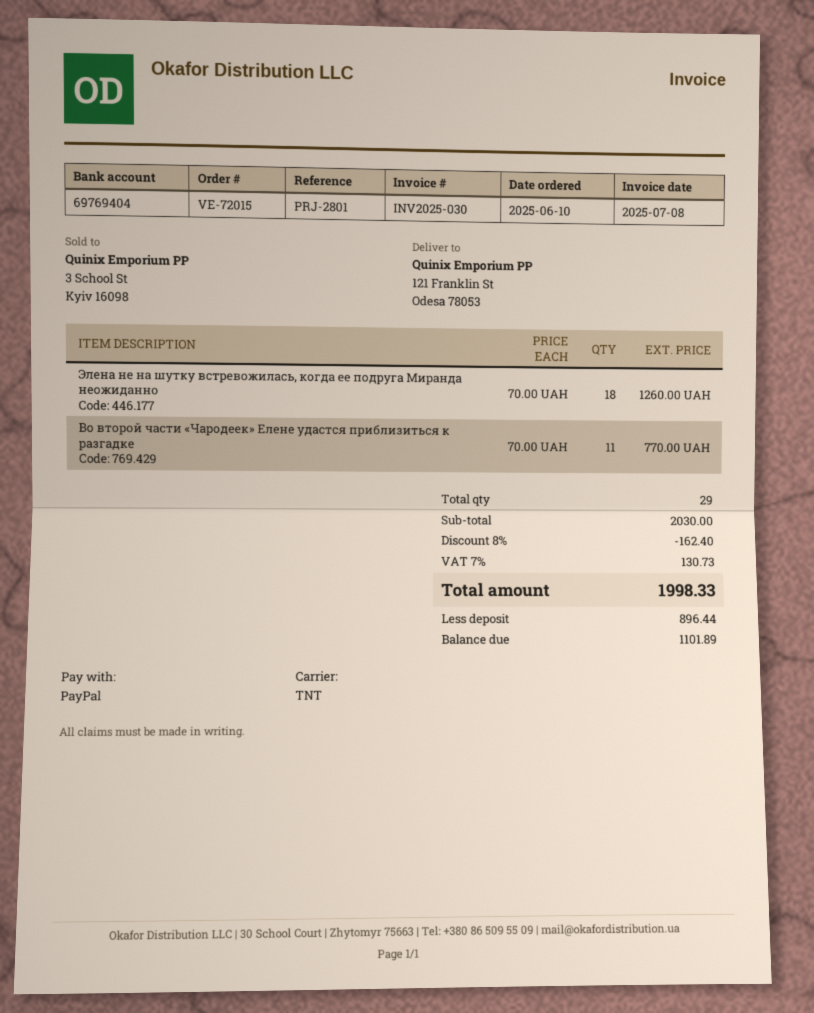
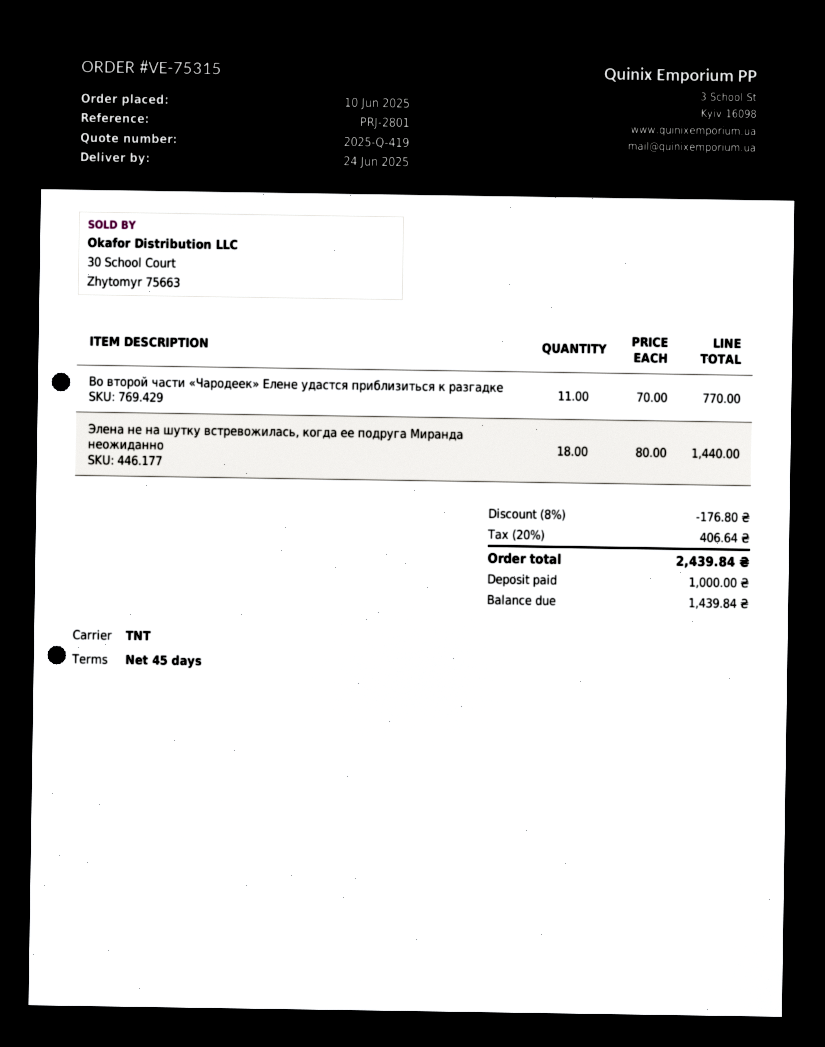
order number: VE-72015 -> VE-75315
Элена не на шутку встревожилась, когда ее подруга Миранда неожиданно: 18 x 70.00 = 1260.00 -> 18 x 80.00 = 1440.00
discount: 8% = 162.40 -> 8% = 176.80
tax: 7% = 130.73 -> 20% = 406.64
total: 1998.33 -> 2439.84
deposit: 896.44 -> 1000.00
balance: 1101.89 -> 1439.84

